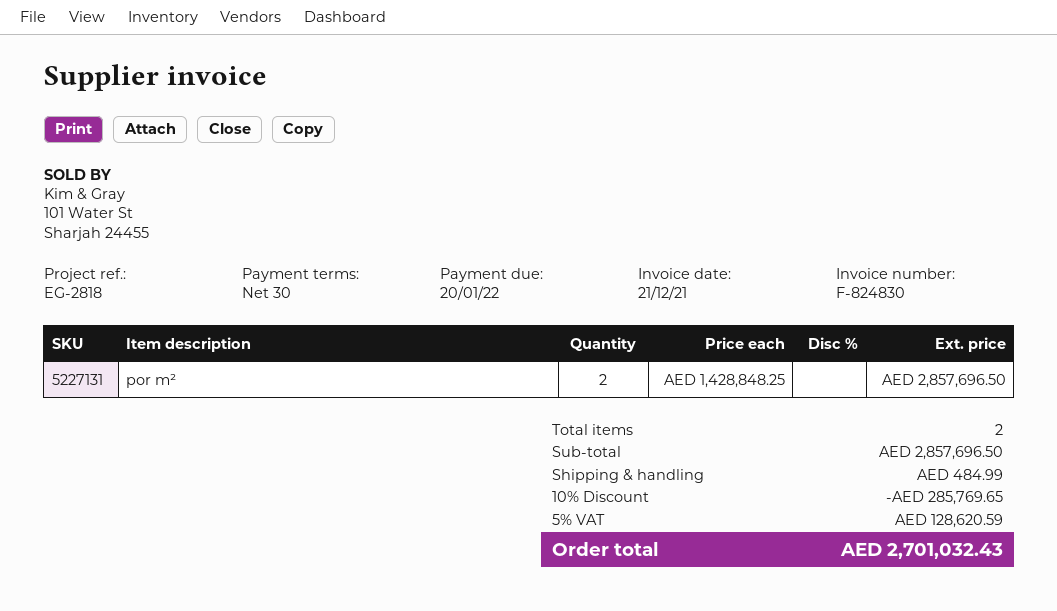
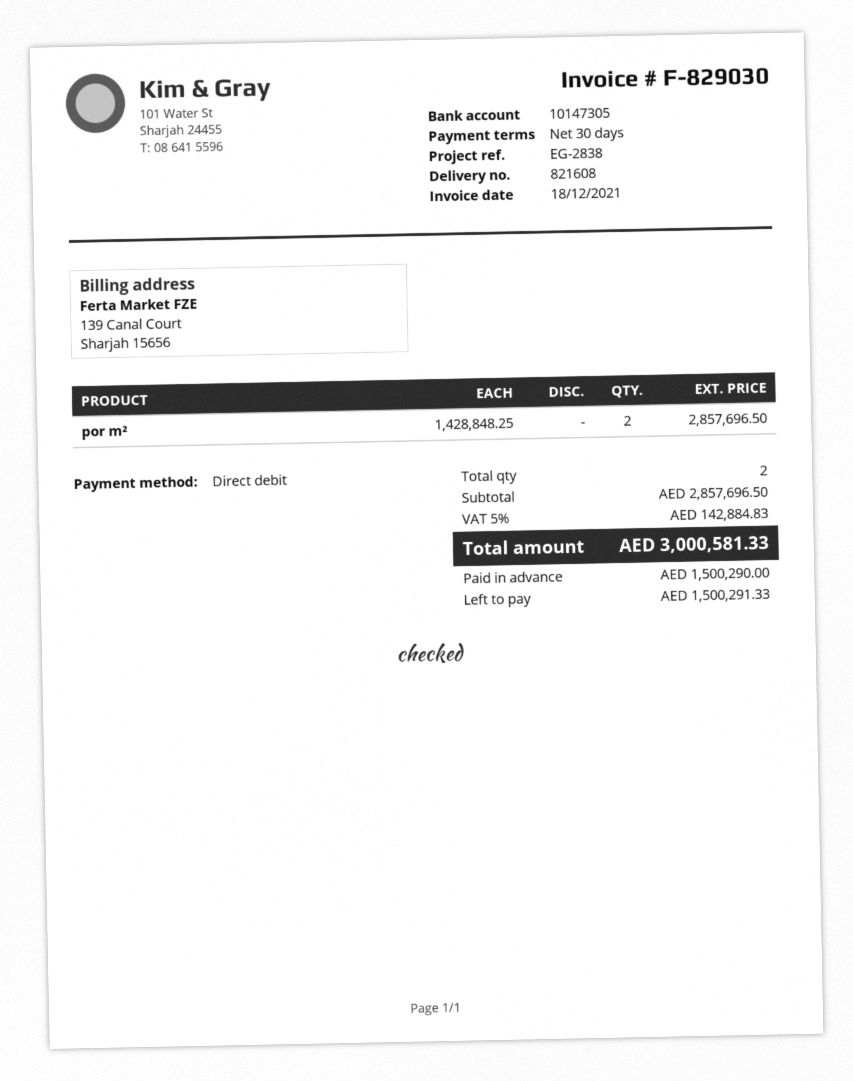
invoice number: F-824830 -> F-829030
invoice date: 2021-12-21 -> 2021-12-18
reference: EG-2818 -> EG-2838
discount: 10% = 285769.65 -> none
shipping: 484.99 -> none
tax: 5% = 128620.59 -> 5% = 142884.83
total: 2701032.43 -> 3000581.33

